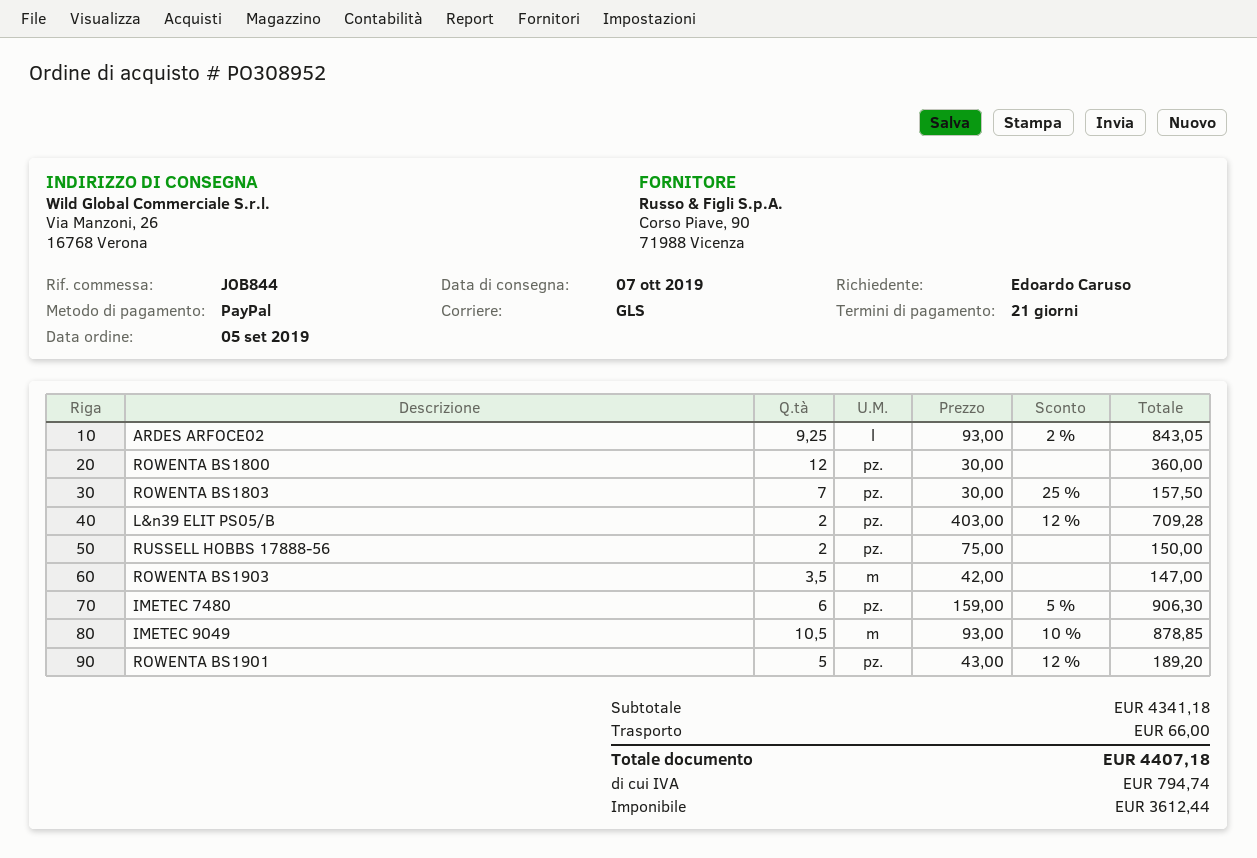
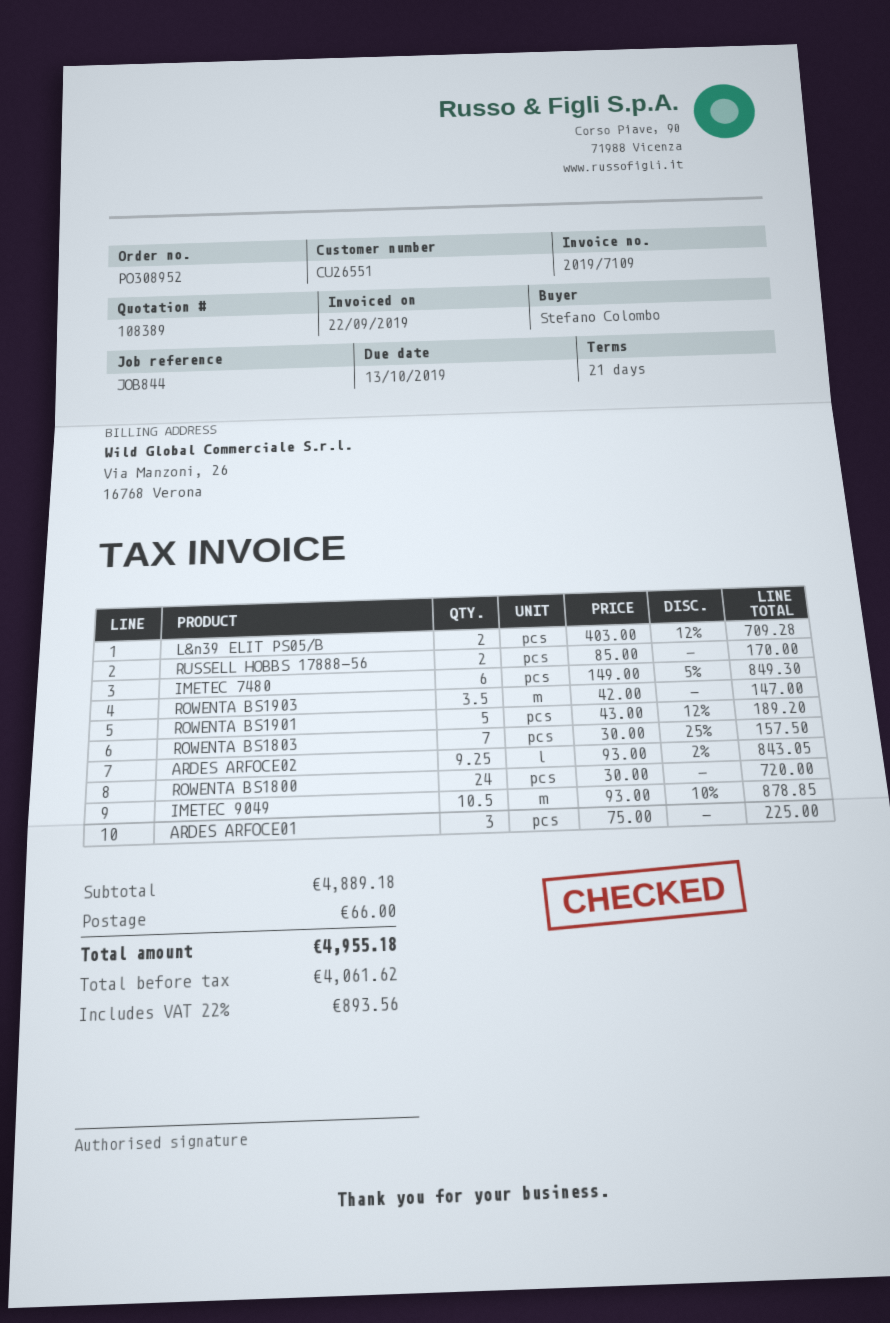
ordered by: Edoardo Caruso -> Stefano Colombo
ROWENTA BS1800: 12 x 30.00 = 360.00 -> 24 x 30.00 = 720.00
RUSSELL HOBBS 17888-56: 2 x 75.00 = 150.00 -> 2 x 85.00 = 170.00
IMETEC 7480: 6 x 159.00 - 5% = 906.30 -> 6 x 149.00 - 5% = 849.30
ARDES ARFOCE01: none -> 3 x 75.00 = 225.00
subtotal: 4341.18 -> 4889.18
net: 3612.44 -> 4061.62
tax: 794.74 -> 893.56
total: 4407.18 -> 4955.18

